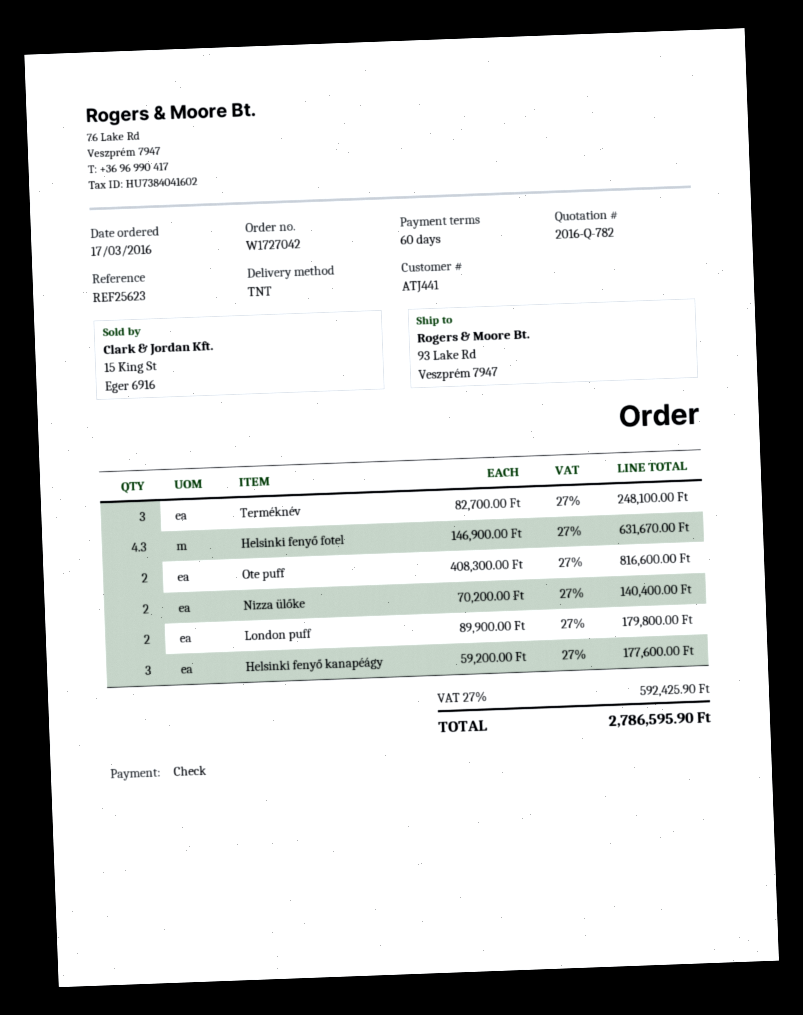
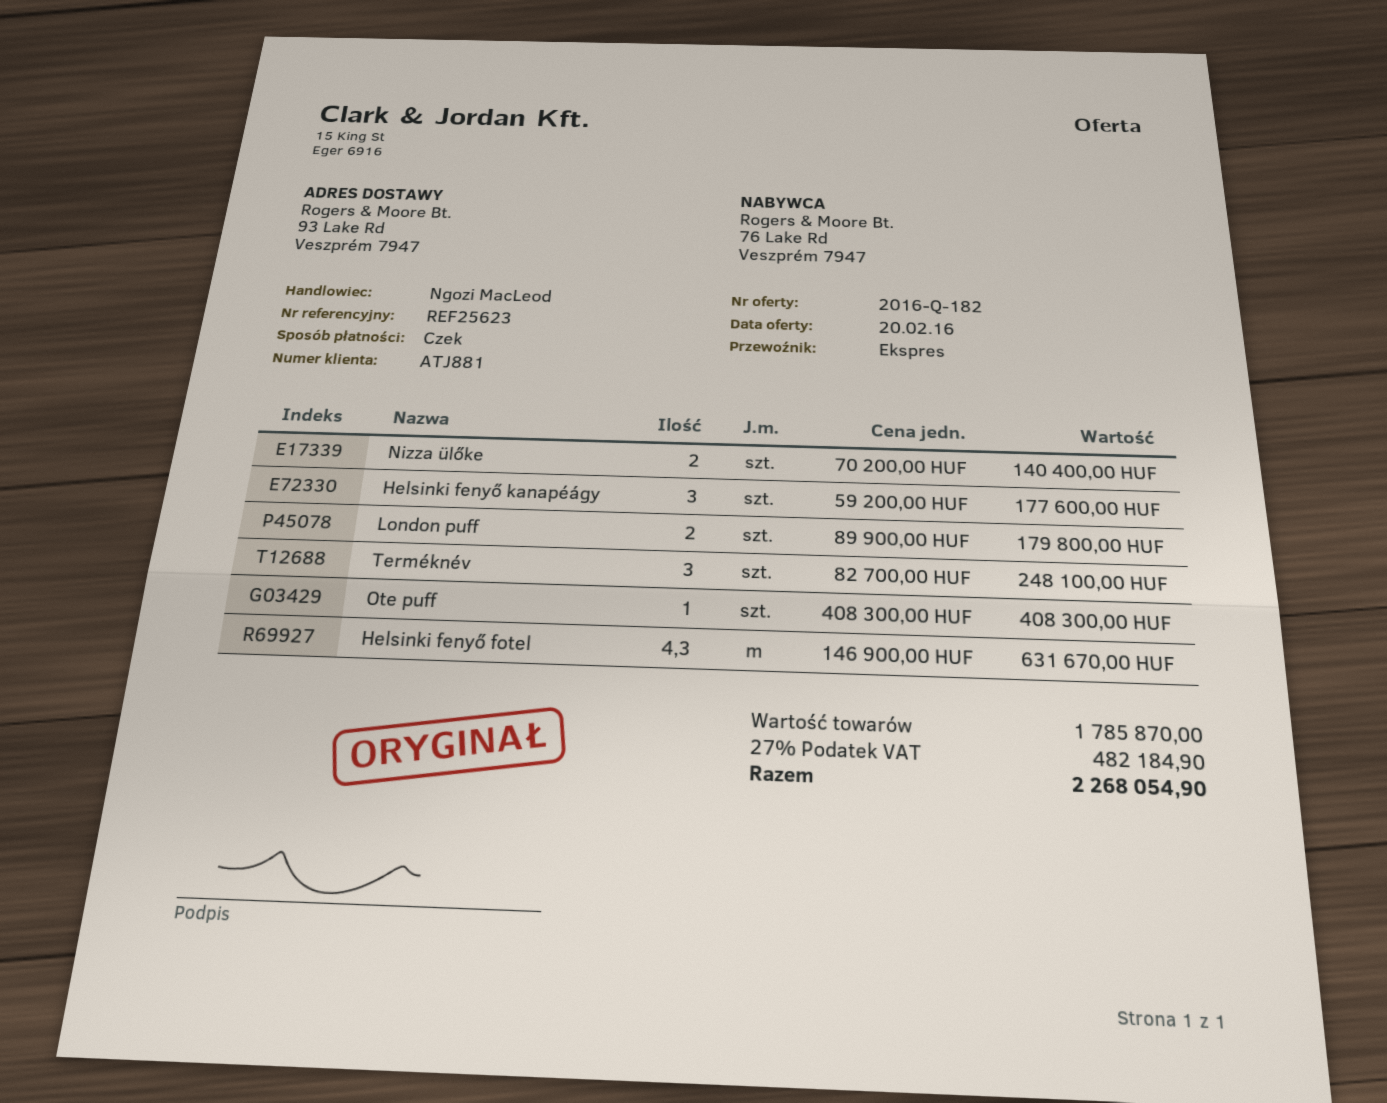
quote number: 2016-Q-782 -> 2016-Q-182
customer number: ATJ441 -> ATJ881
shipping method: TNT -> express
Ote puff: 2 x 408300.00 = 816600.00 -> 1 x 408300.00 = 408300.00
tax: 27% = 592425.90 -> 27% = 482184.90
total: 2786595.90 -> 2268054.90

